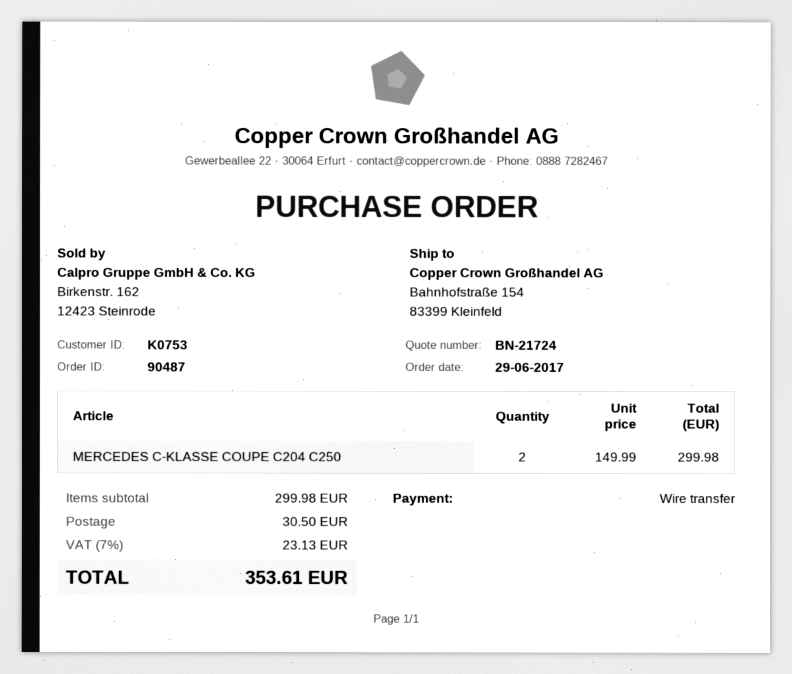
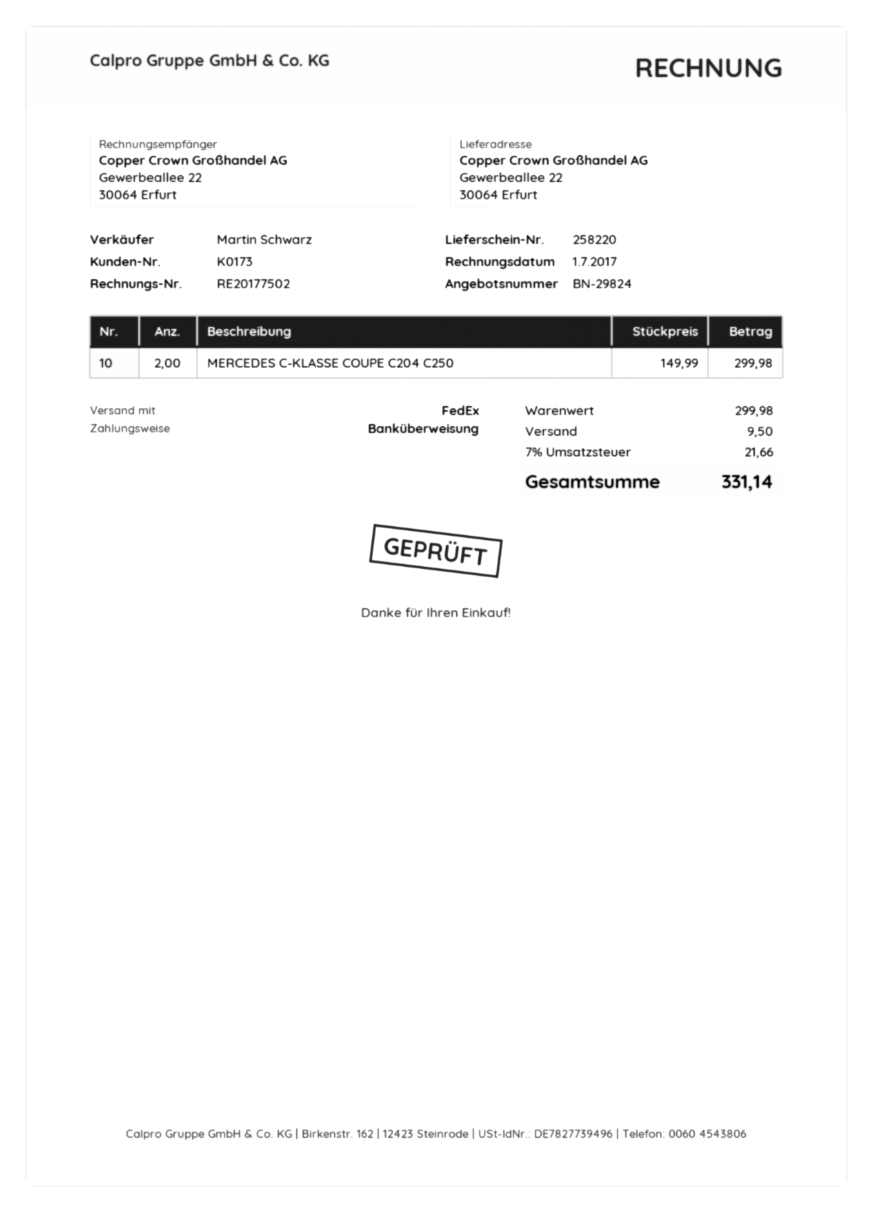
quote number: BN-21724 -> BN-29824
customer number: K0753 -> K0173
ship to: Bahnhofstraße 154, 83399 Kleinfeld -> Gewerbeallee 22, 30064 Erfurt
shipping: 30.50 -> 9.50
tax: 7% = 23.13 -> 7% = 21.66
total: 353.61 -> 331.14

